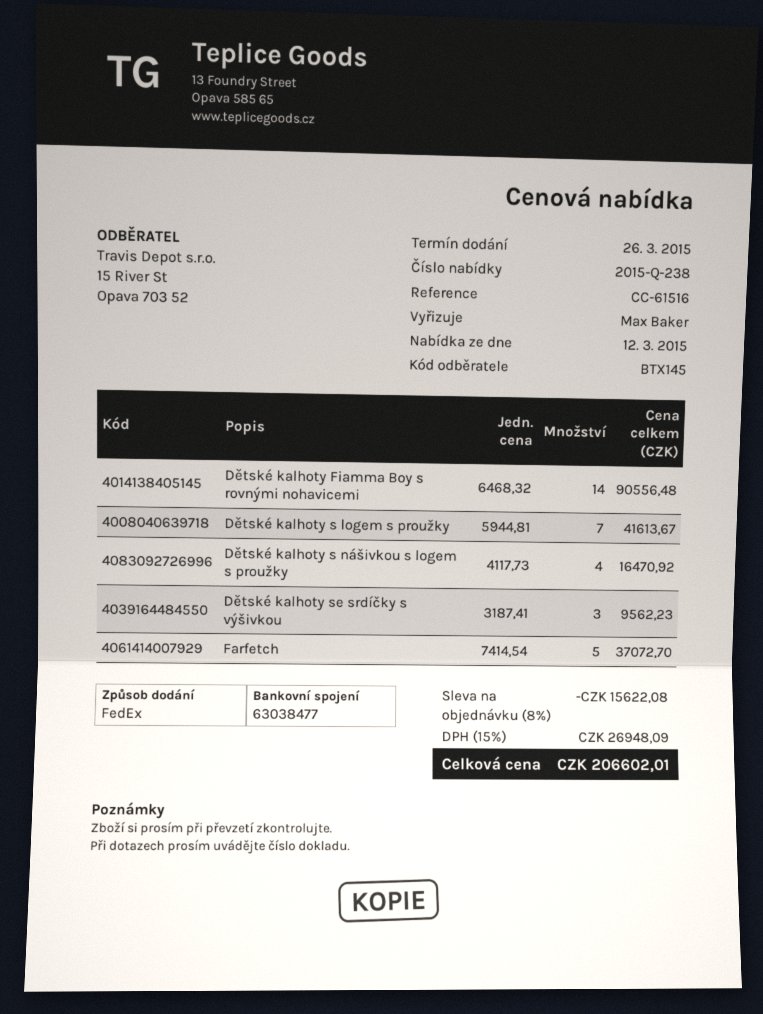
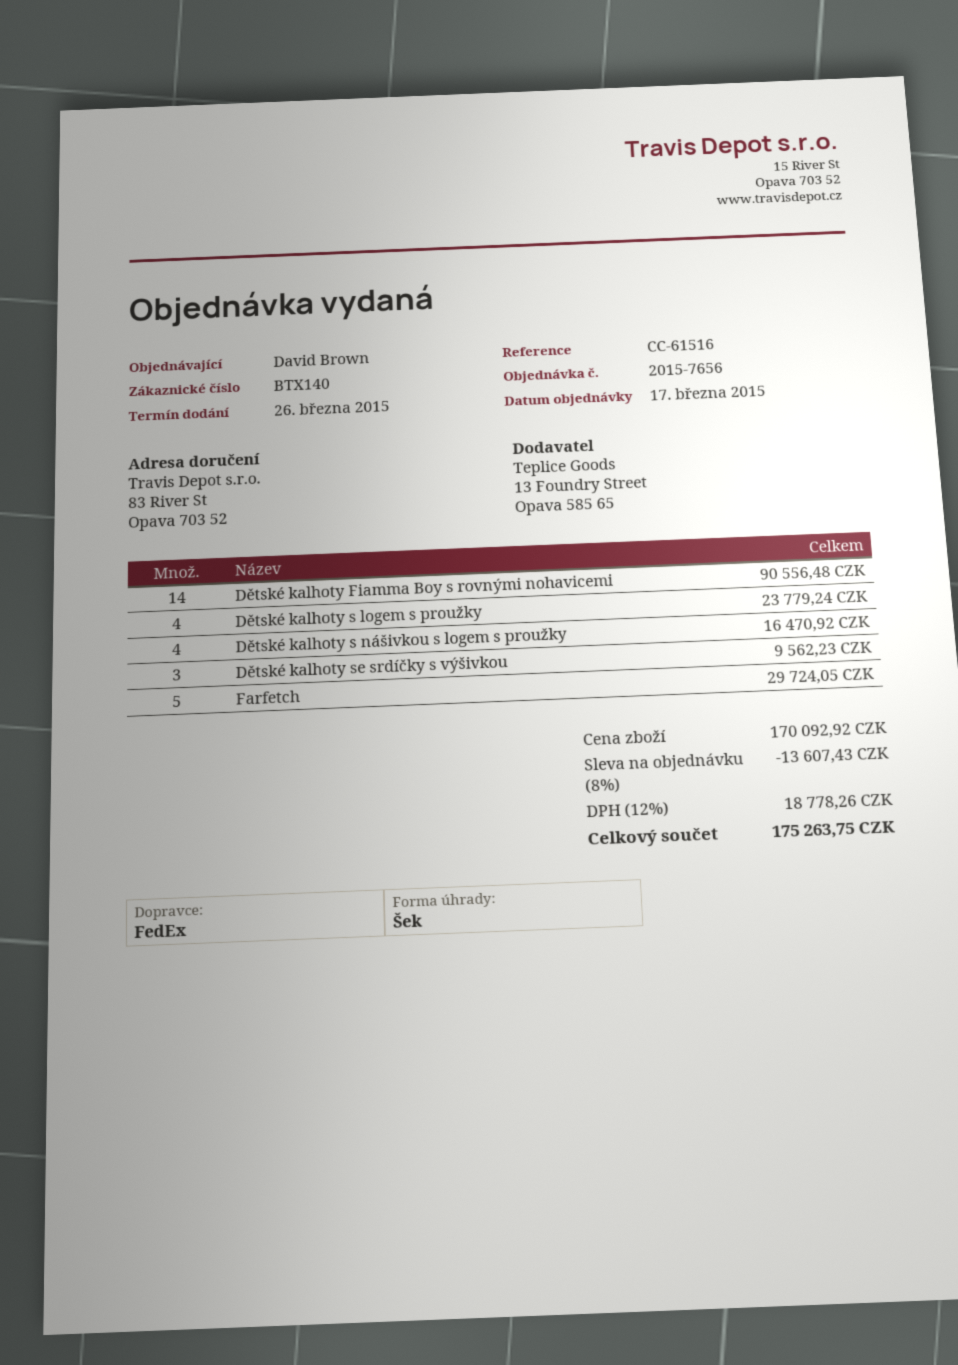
customer number: BTX145 -> BTX140
Dětské kalhoty s logem s proužky: 7 for 41613.67 -> 4 for 23779.24
Farfetch: 5 for 37072.70 -> 5 for 29724.05
discount: 8% = 15622.08 -> 8% = 13607.43
tax: 15% = 26948.09 -> 12% = 18778.26
total: 206602.01 -> 175263.75

